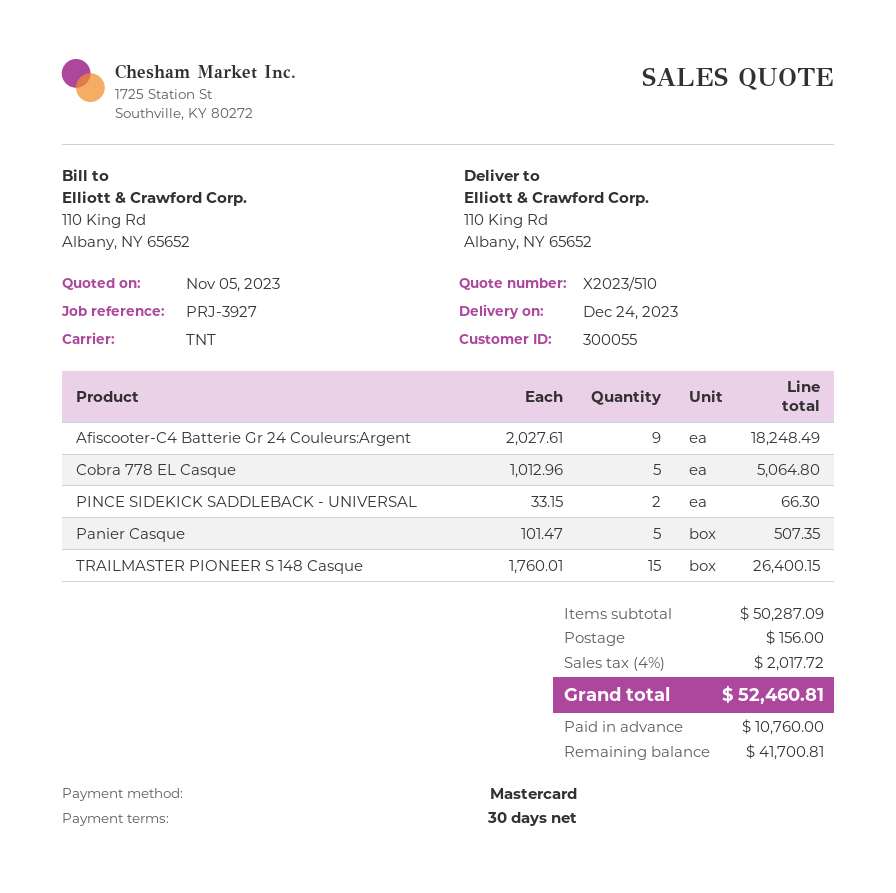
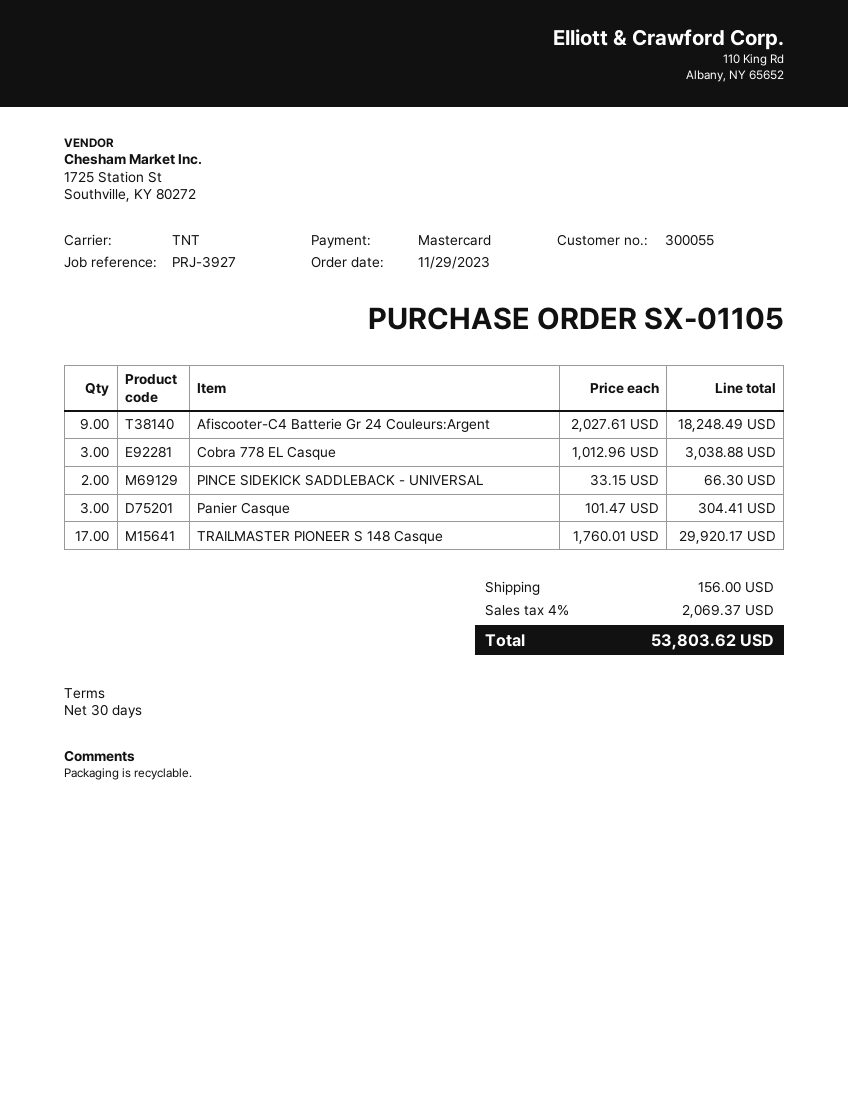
Cobra 778 EL Casque: 5 x 1012.96 = 5064.80 -> 3 x 1012.96 = 3038.88
Panier Casque: 5 x 101.47 = 507.35 -> 3 x 101.47 = 304.41
TRAILMASTER PIONEER S 148 Casque: 15 x 1760.01 = 26400.15 -> 17 x 1760.01 = 29920.17
tax: 4% = 2017.72 -> 4% = 2069.37
total: 52460.81 -> 53803.62

